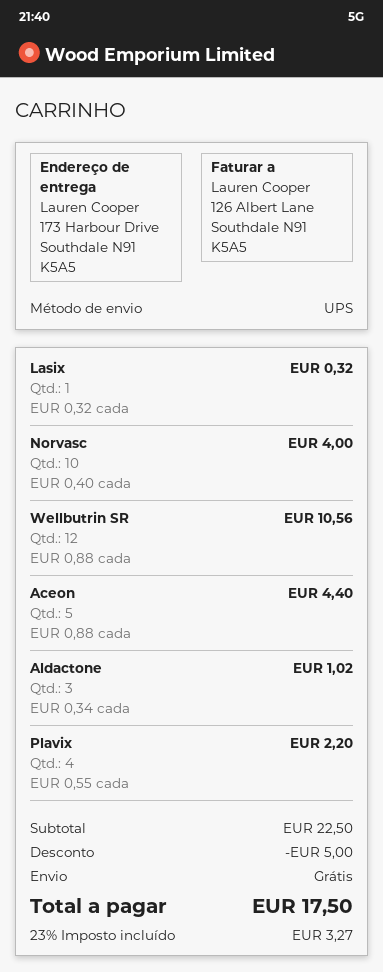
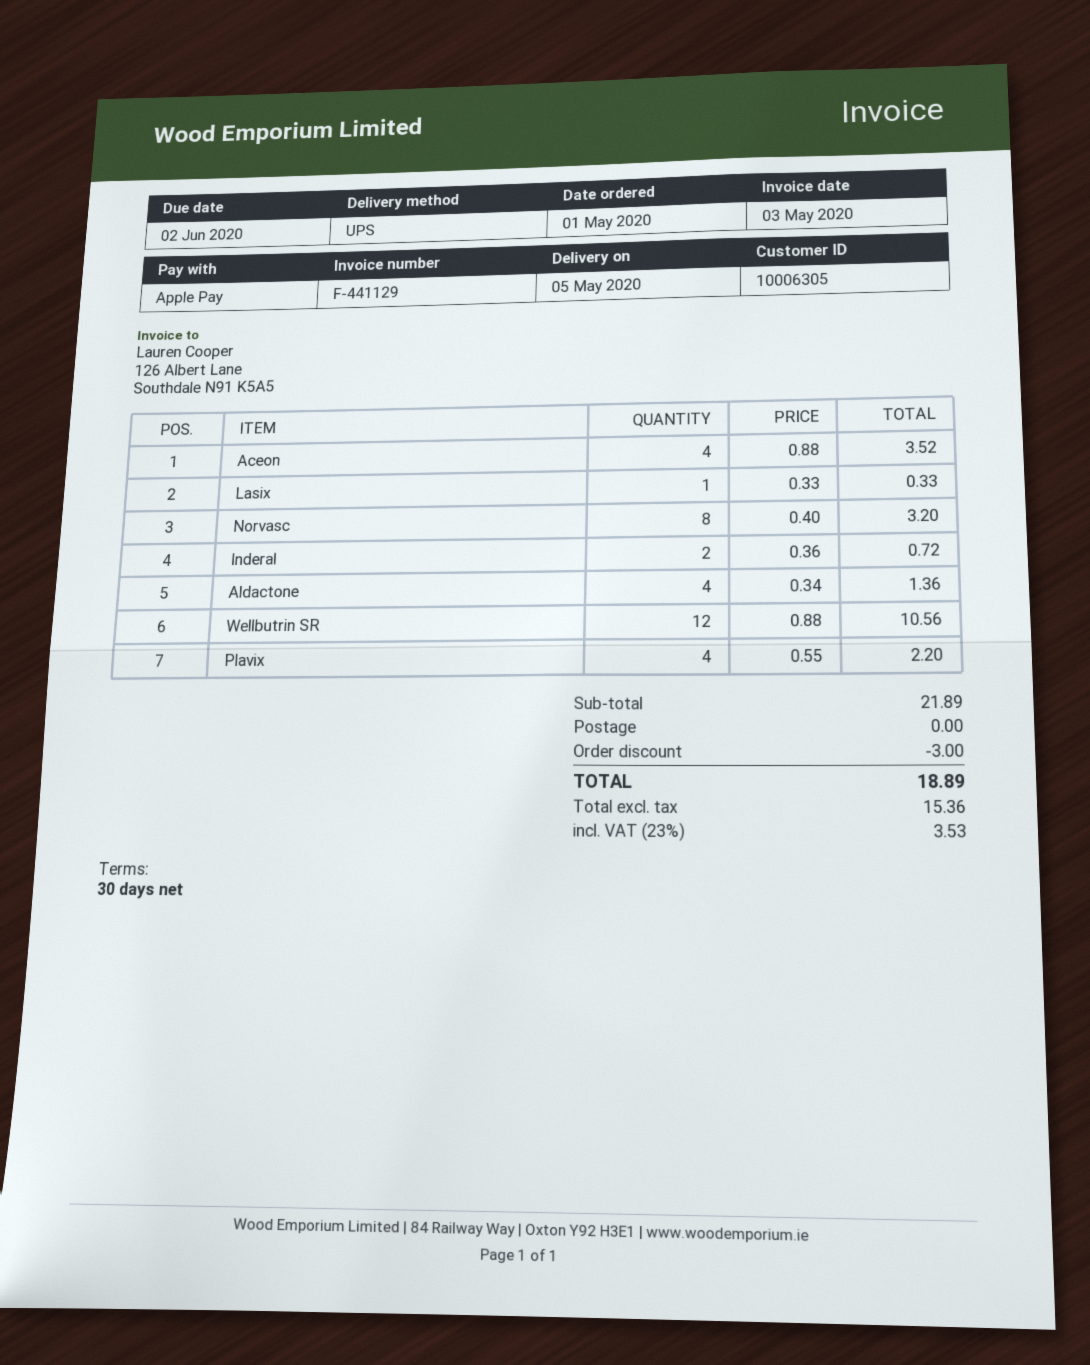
Lasix: 1 x 0.32 = 0.32 -> 1 x 0.33 = 0.33
Norvasc: 10 x 0.40 = 4.00 -> 8 x 0.40 = 3.20
Aceon: 5 x 0.88 = 4.40 -> 4 x 0.88 = 3.52
Aldactone: 3 x 0.34 = 1.02 -> 4 x 0.34 = 1.36
Inderal: none -> 2 x 0.36 = 0.72
subtotal: 22.50 -> 21.89
discount: 5.00 -> 3.00
tax: 23% = 3.27 -> 23% = 3.53
total: 17.50 -> 18.89

